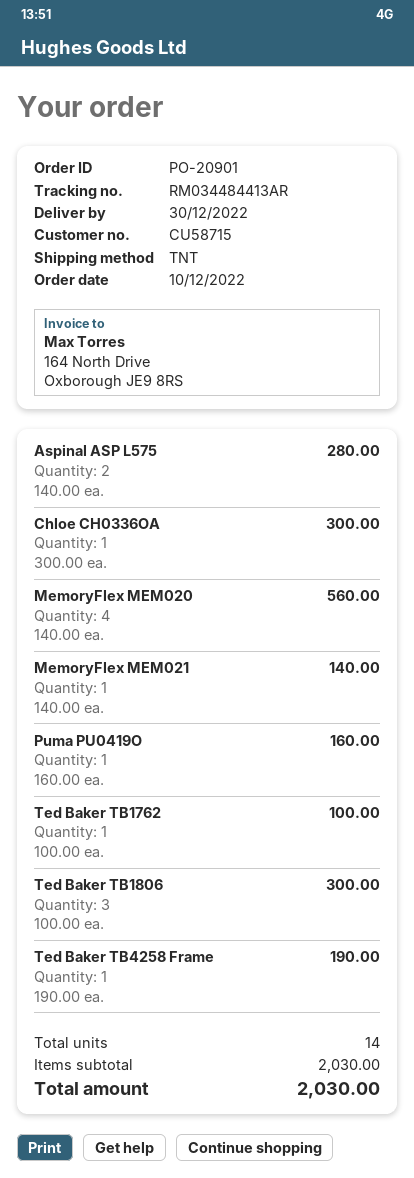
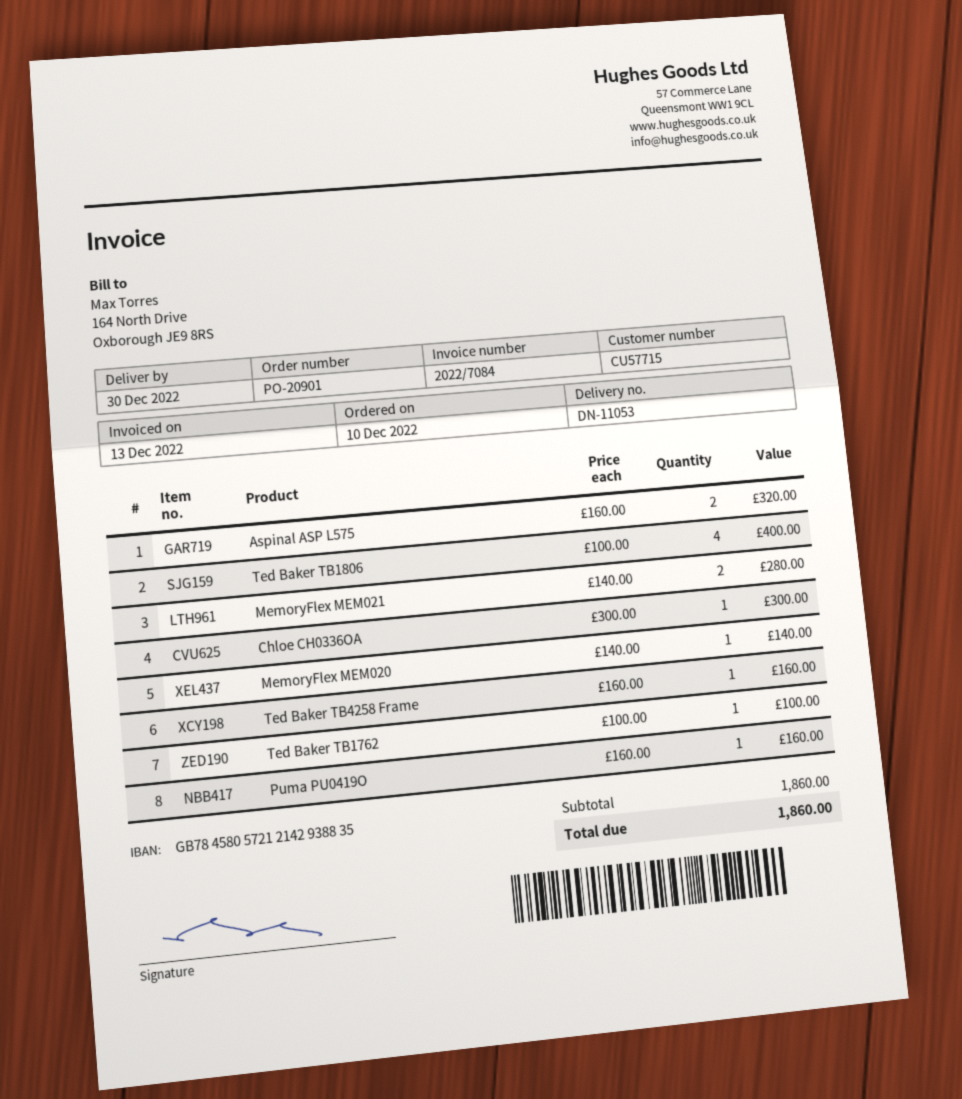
customer number: CU58715 -> CU57715
Aspinal ASP L575: 2 x 140.00 = 280.00 -> 2 x 160.00 = 320.00
MemoryFlex MEM020: 4 x 140.00 = 560.00 -> 1 x 140.00 = 140.00
MemoryFlex MEM021: 1 x 140.00 = 140.00 -> 2 x 140.00 = 280.00
Ted Baker TB1806: 3 x 100.00 = 300.00 -> 4 x 100.00 = 400.00
Ted Baker TB4258 Frame: 1 x 190.00 = 190.00 -> 1 x 160.00 = 160.00
subtotal: 2030.00 -> 1860.00
total: 2030.00 -> 1860.00

